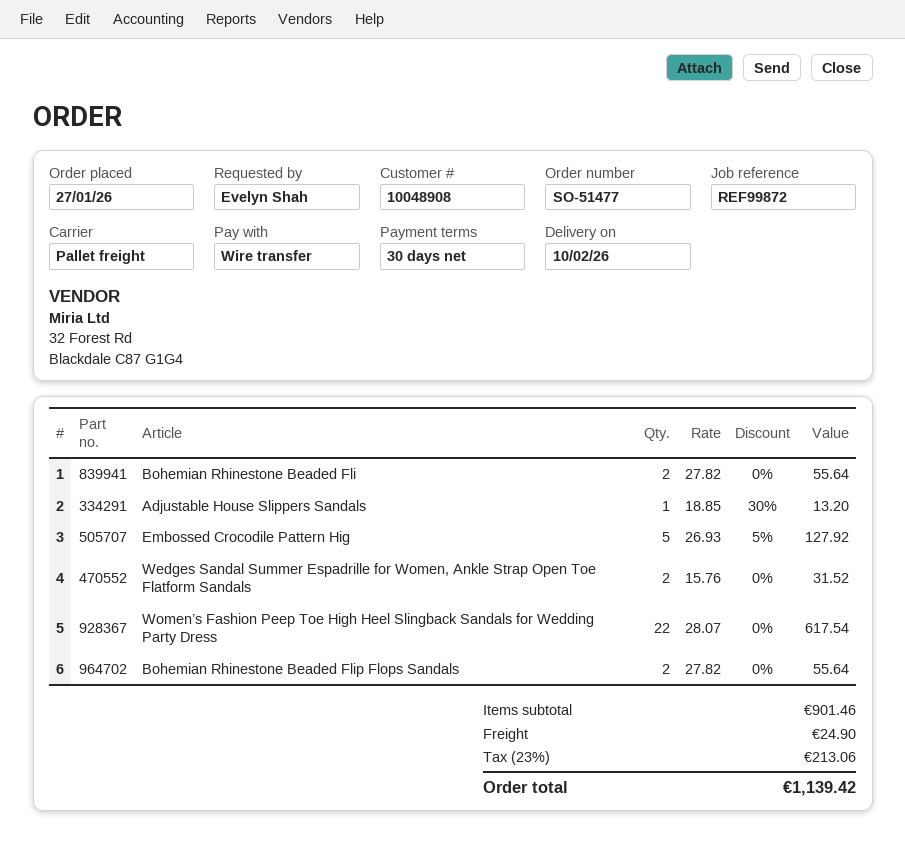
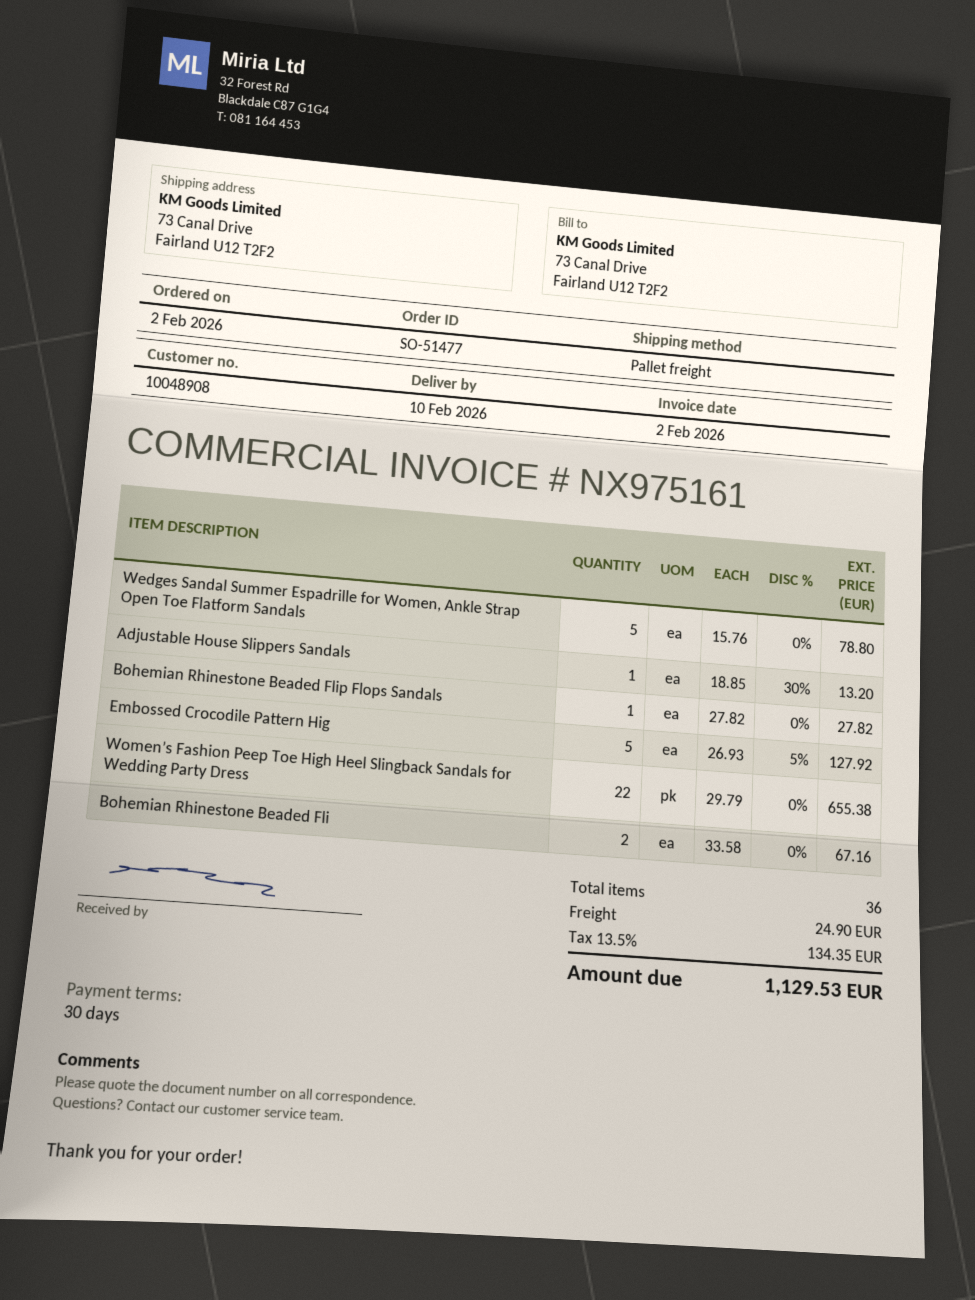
order date: 2026-01-27 -> 2026-02-02
Bohemian Rhinestone Beaded Fli: 2 x 27.82 = 55.64 -> 2 x 33.58 = 67.16
Wedges Sandal Summer Espadrille for Women, Ankle Strap Open Toe Flatform Sandals: 2 x 15.76 = 31.52 -> 5 x 15.76 = 78.80
Women’s Fashion Peep Toe High Heel Slingback Sandals for Wedding Party Dress: 22 x 28.07 = 617.54 -> 22 x 29.79 = 655.38
Bohemian Rhinestone Beaded Flip Flops Sandals: 2 x 27.82 = 55.64 -> 1 x 27.82 = 27.82
tax: 23% = 213.06 -> 13.5% = 134.35
total: 1139.42 -> 1129.53

